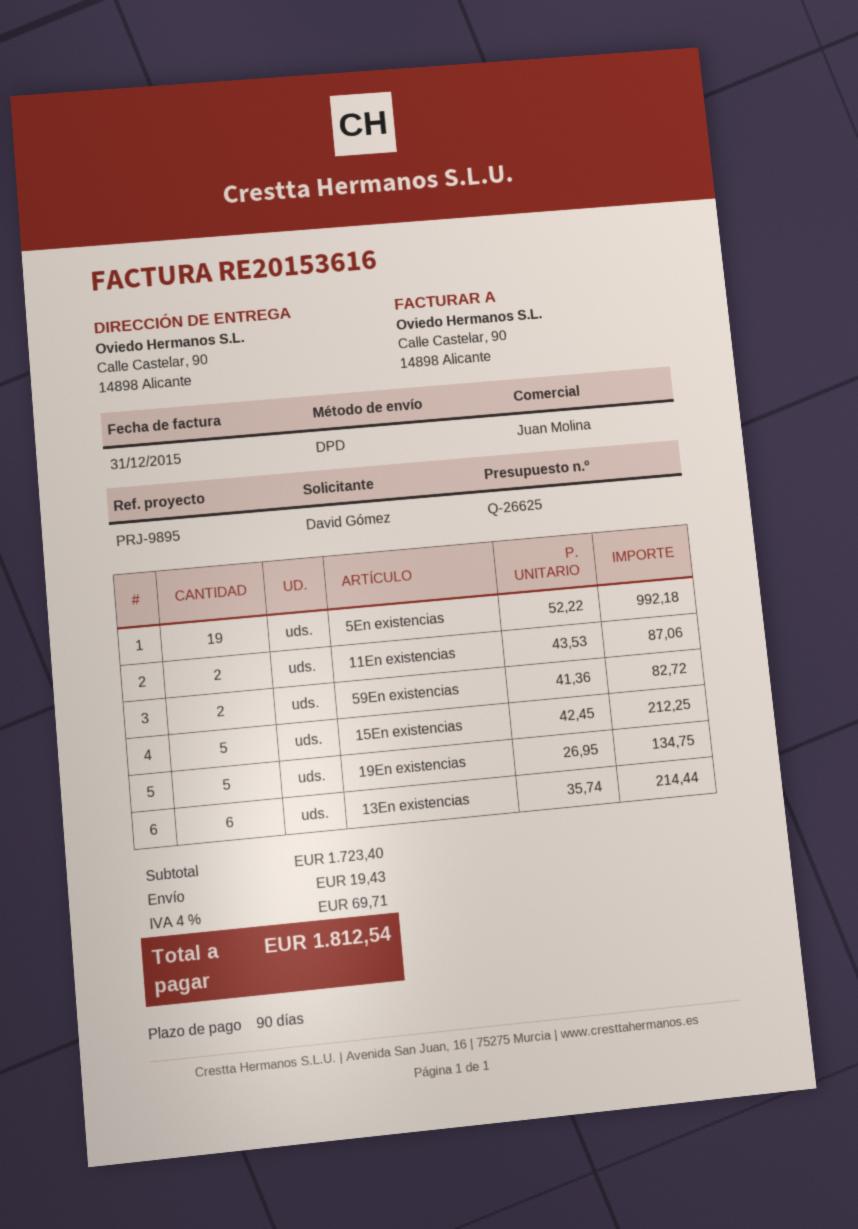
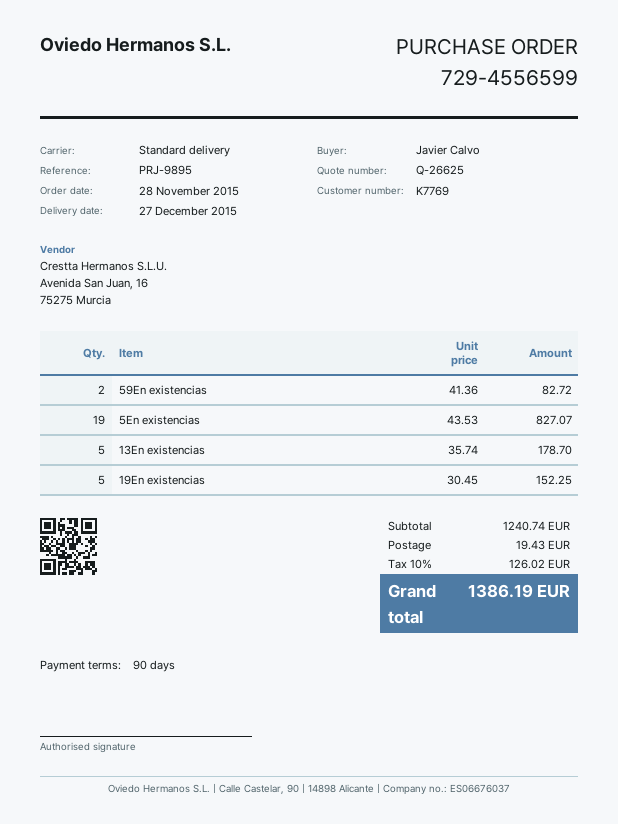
ordered by: David Gómez -> Javier Calvo
shipping method: DPD -> standard
5En existencias: 19 x 52.22 = 992.18 -> 19 x 43.53 = 827.07
11En existencias: 2 x 43.53 = 87.06 -> none
15En existencias: 5 x 42.45 = 212.25 -> none
19En existencias: 5 x 26.95 = 134.75 -> 5 x 30.45 = 152.25
13En existencias: 6 x 35.74 = 214.44 -> 5 x 35.74 = 178.70
subtotal: 1723.40 -> 1240.74
tax: 4% = 69.71 -> 10% = 126.02
total: 1812.54 -> 1386.19

